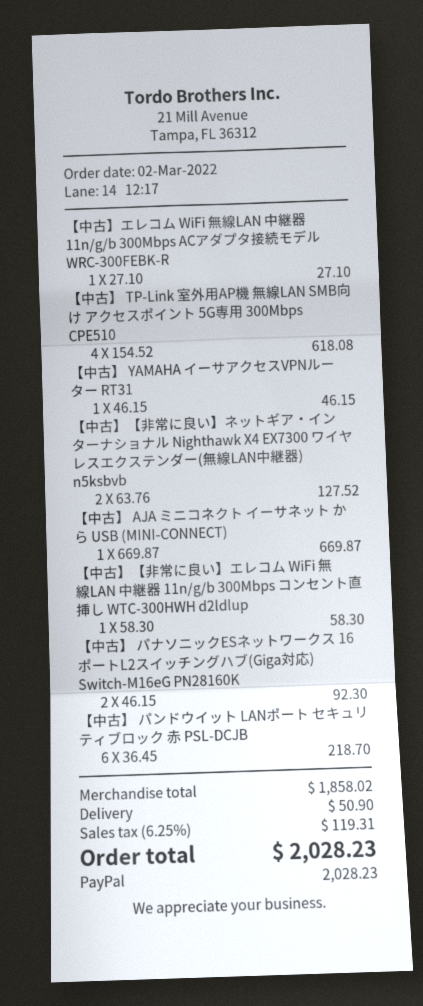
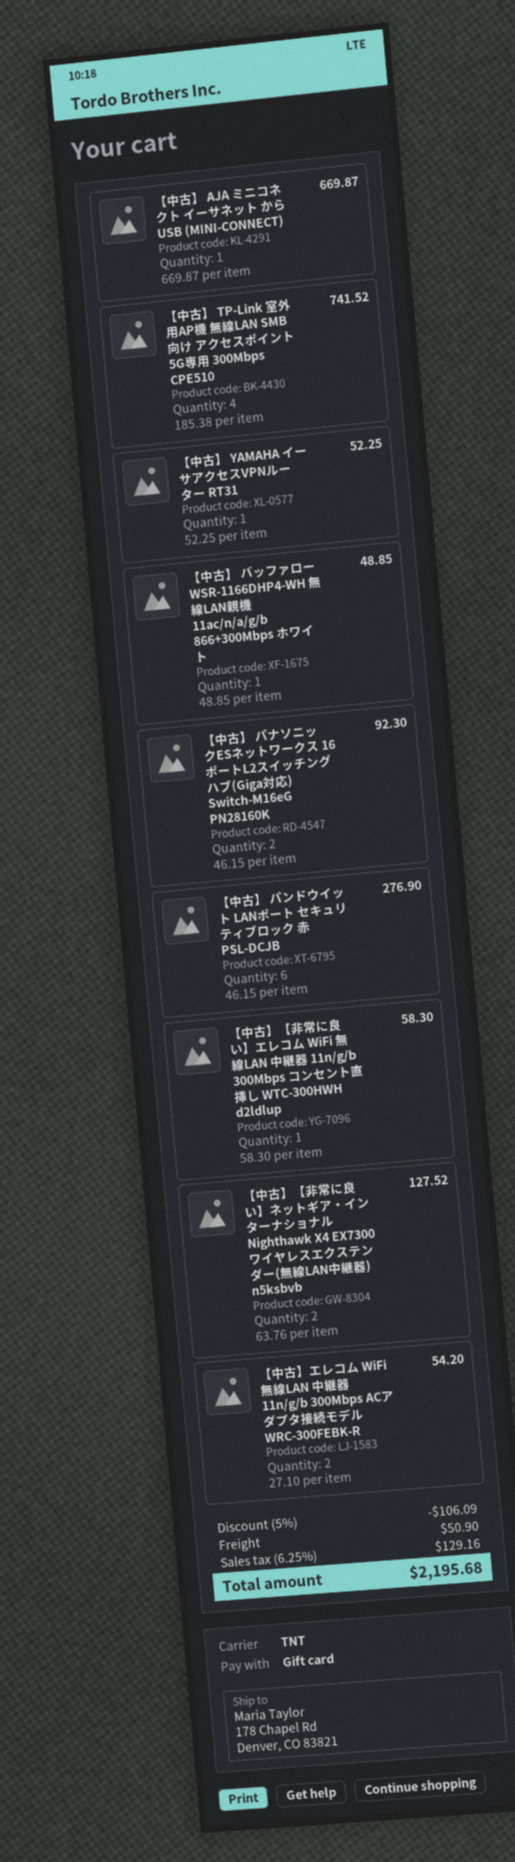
payment method: PayPal -> gift card
【中古】エレコム WiFi 無線LAN 中継器 11n/g/b 300Mbps ACアダプタ接続モデル WRC-300FEBK-R: 1 x 27.10 = 27.10 -> 2 x 27.10 = 54.20
【中古】 TP-Link 室外用AP機 無線LAN SMB向け アクセスポイント 5G専用 300Mbps CPE510: 4 x 154.52 = 618.08 -> 4 x 185.38 = 741.52
【中古】 YAMAHA イーサアクセスVPNルーター RT31: 1 x 46.15 = 46.15 -> 1 x 52.25 = 52.25
【中古】 パンドウイット LANポート セキュリティブロック 赤 PSL-DCJB: 6 x 36.45 = 218.70 -> 6 x 46.15 = 276.90
【中古】 バッファロー WSR-1166DHP4-WH 無線LAN親機 11ac/n/a/g/b 866+300Mbps ホワイト: none -> 1 x 48.85 = 48.85
discount: none -> 5% = 106.09
tax: 6.25% = 119.31 -> 6.25% = 129.16
total: 2028.23 -> 2195.68

